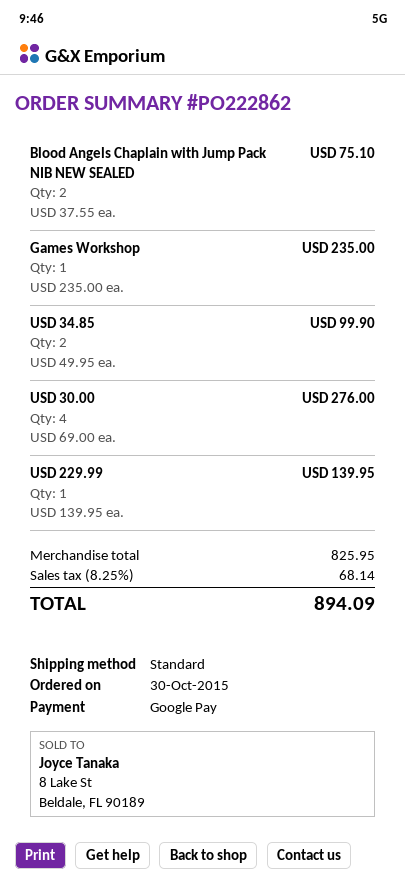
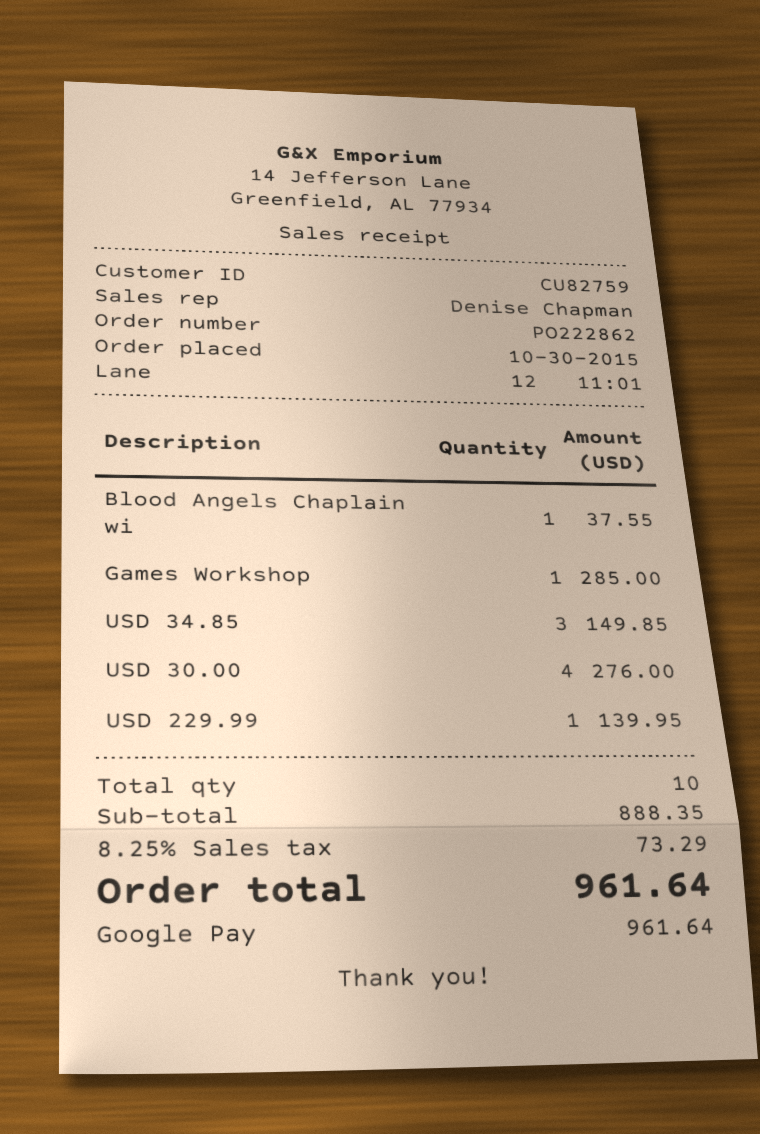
Blood Angels Chaplain with Jump Pack NIB NEW SEALED: 2 for 75.10 -> 1 for 37.55
Games Workshop: 1 for 235.00 -> 1 for 285.00
USD 34.85: 2 for 99.90 -> 3 for 149.85
subtotal: 825.95 -> 888.35
tax: 8.25% = 68.14 -> 8.25% = 73.29
total: 894.09 -> 961.64

